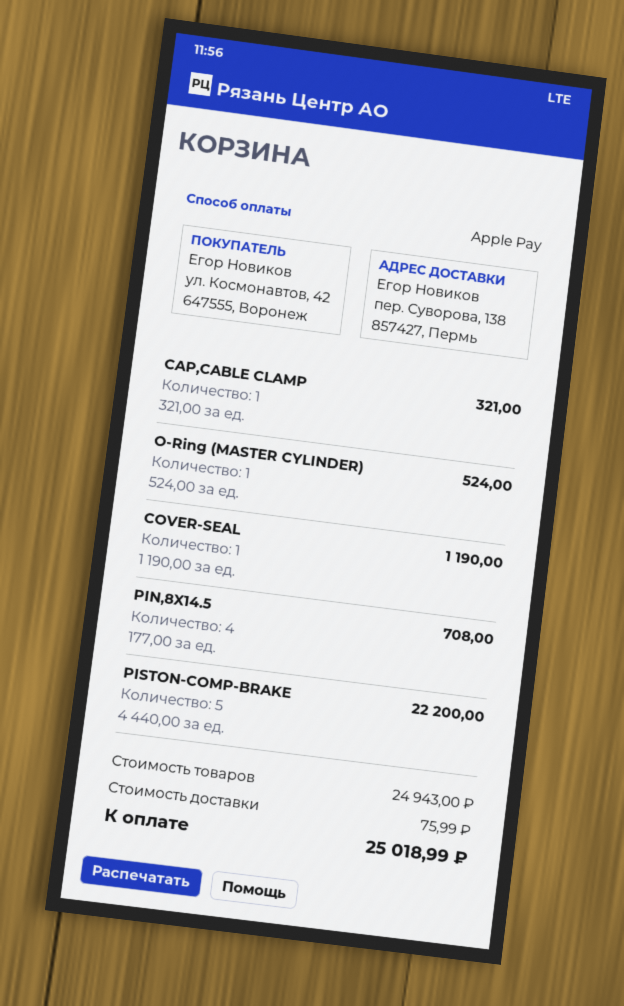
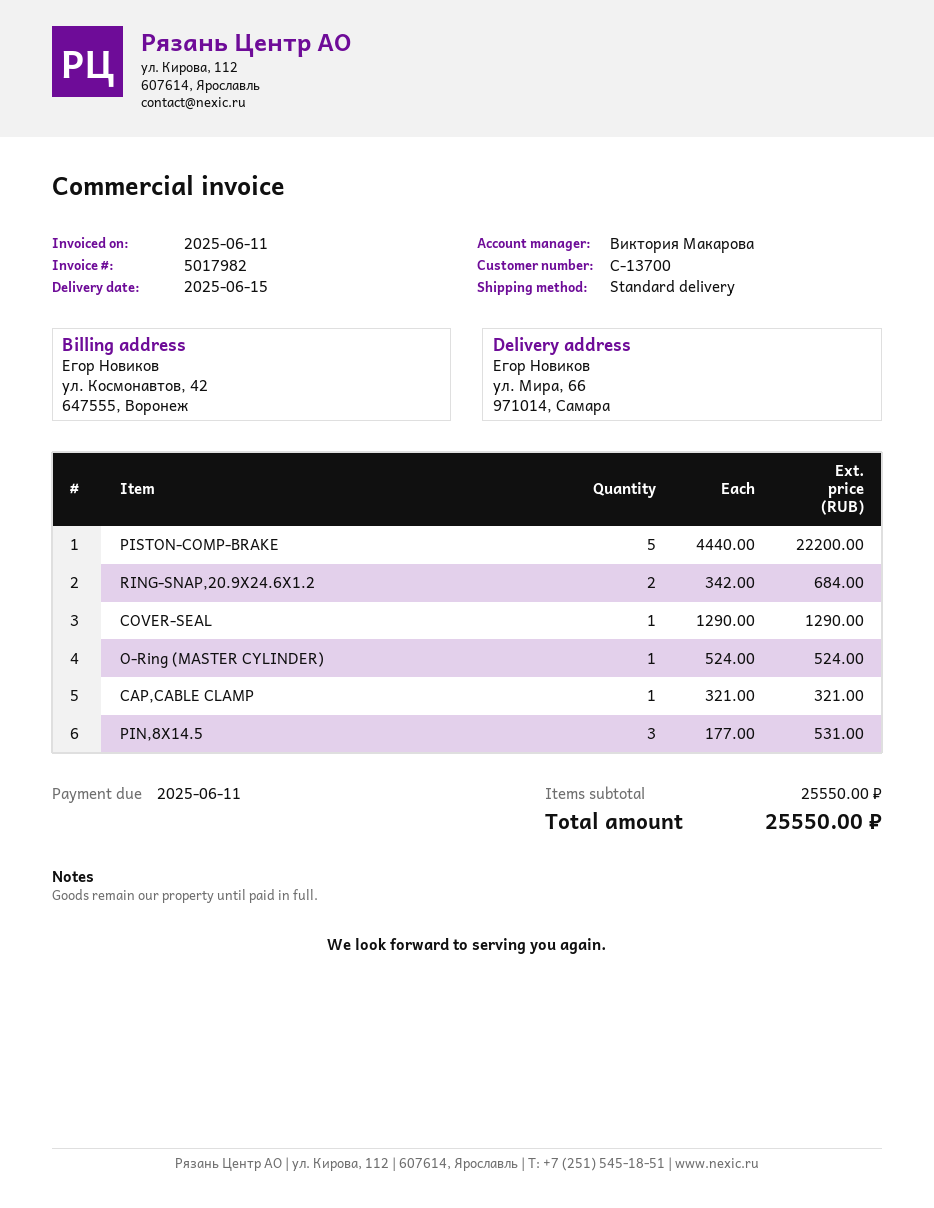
ship to: пер. Суворова, 138, 857427, Пермь -> ул. Мира, 66, 971014, Самара
COVER-SEAL: 1 x 1190.00 = 1190.00 -> 1 x 1290.00 = 1290.00
PIN,8X14.5: 4 x 177.00 = 708.00 -> 3 x 177.00 = 531.00
RING-SNAP,20.9X24.6X1.2: none -> 2 x 342.00 = 684.00
subtotal: 24943.00 -> 25550.00
shipping: 75.99 -> none
total: 25018.99 -> 25550.00

